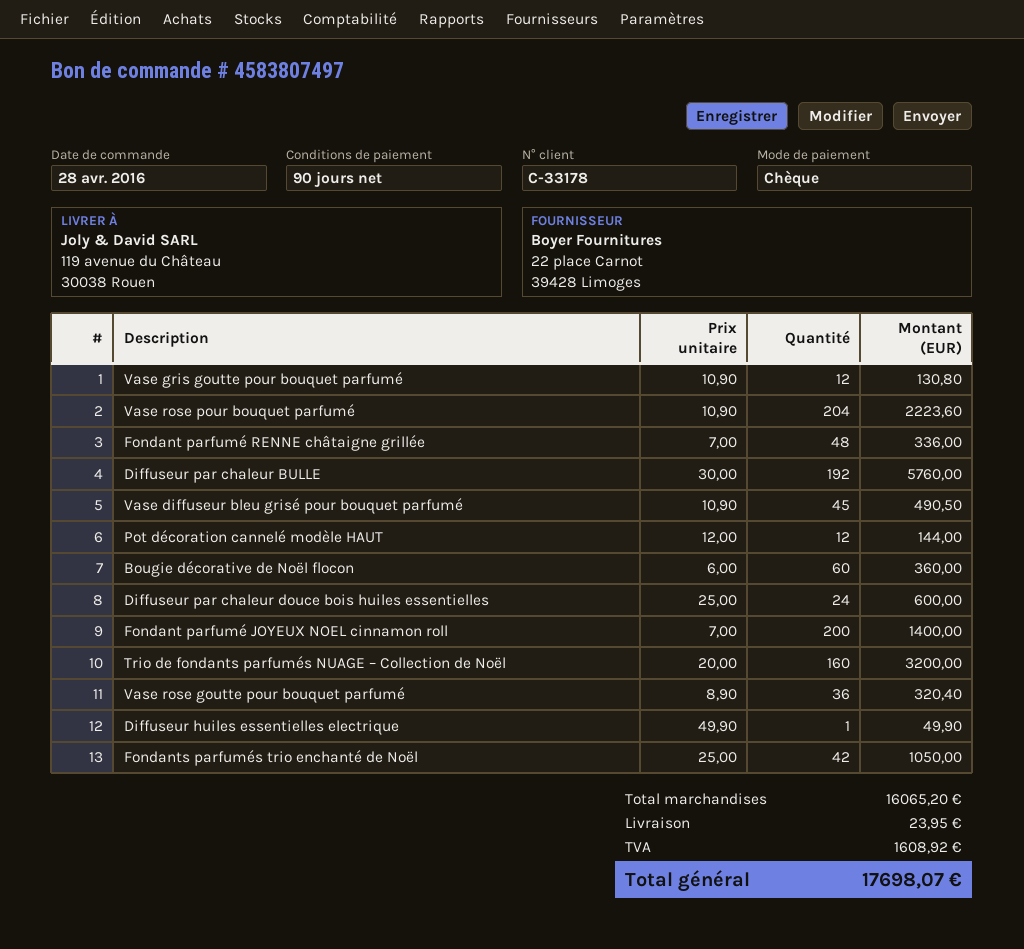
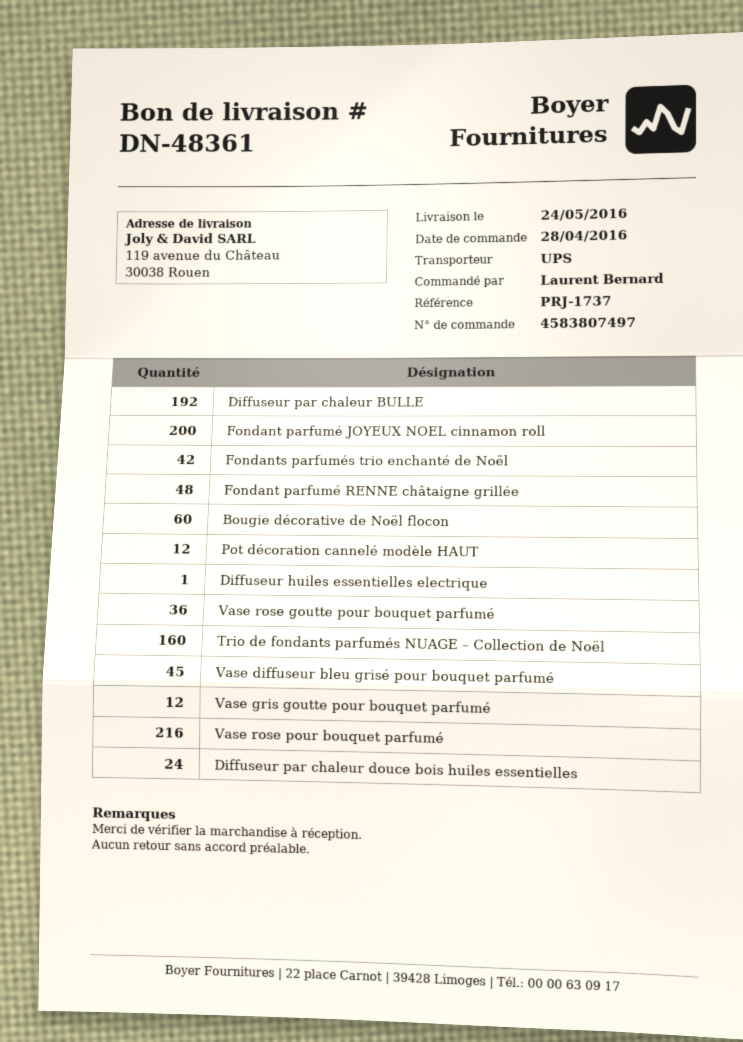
Vase rose pour bouquet parfumé: 204 -> 216

